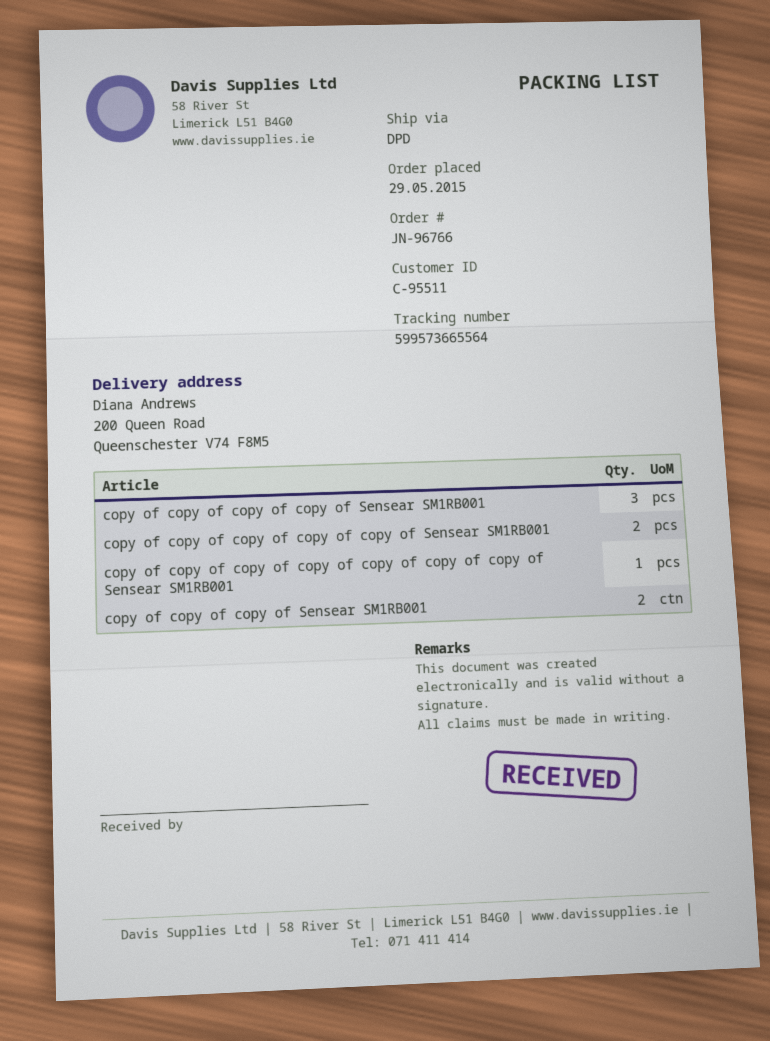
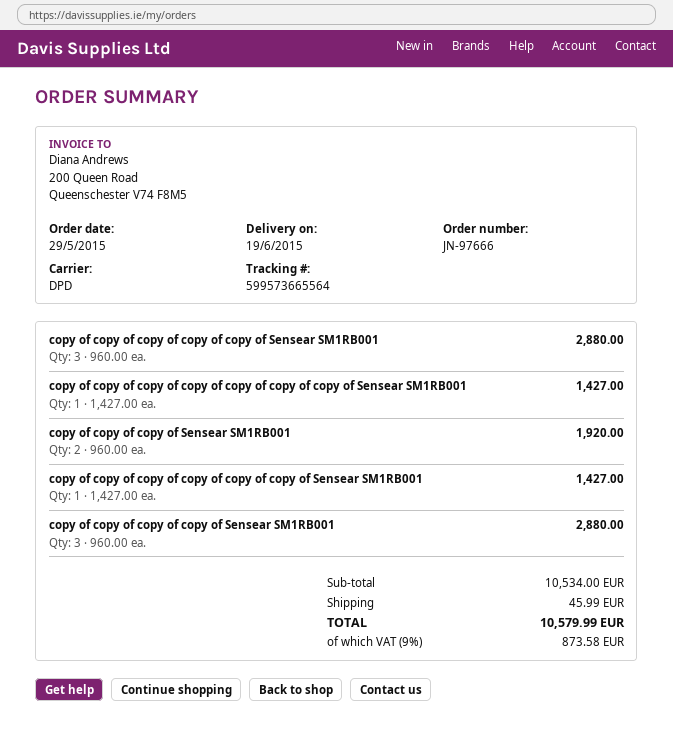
order number: JN-96766 -> JN-97666
copy of copy of copy of copy of copy of Sensear SM1RB001: 2 -> 3
copy of copy of copy of copy of copy of copy of Sensear SM1RB001: none -> 1

